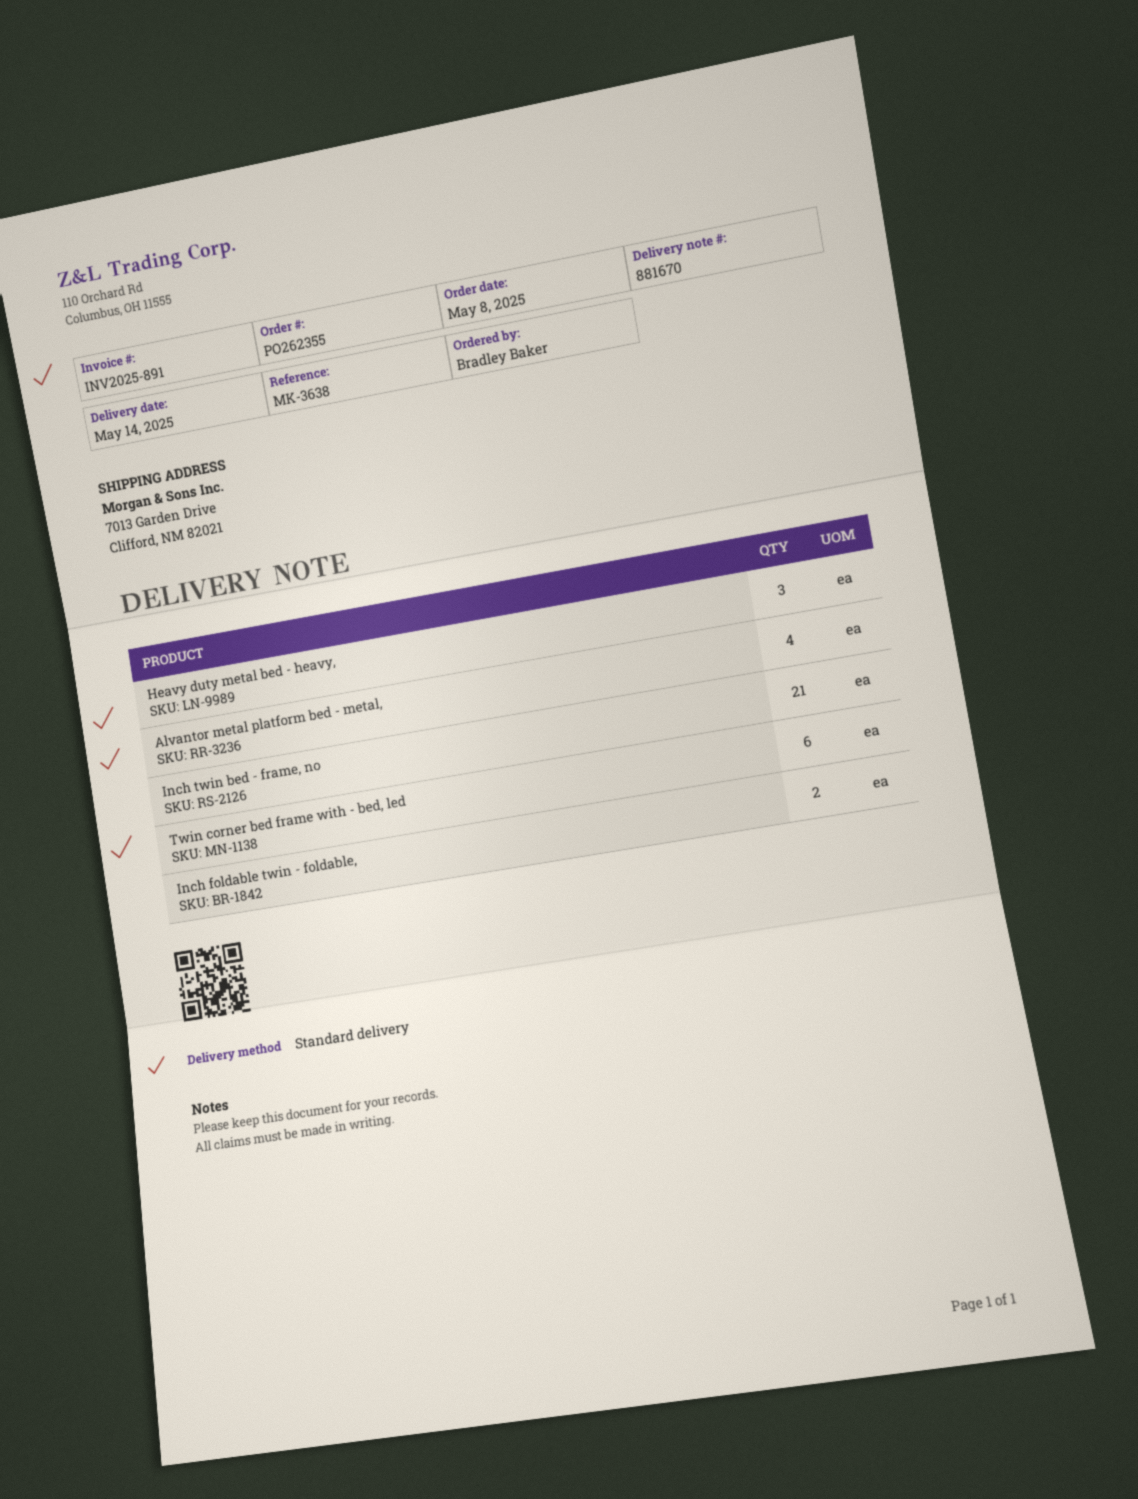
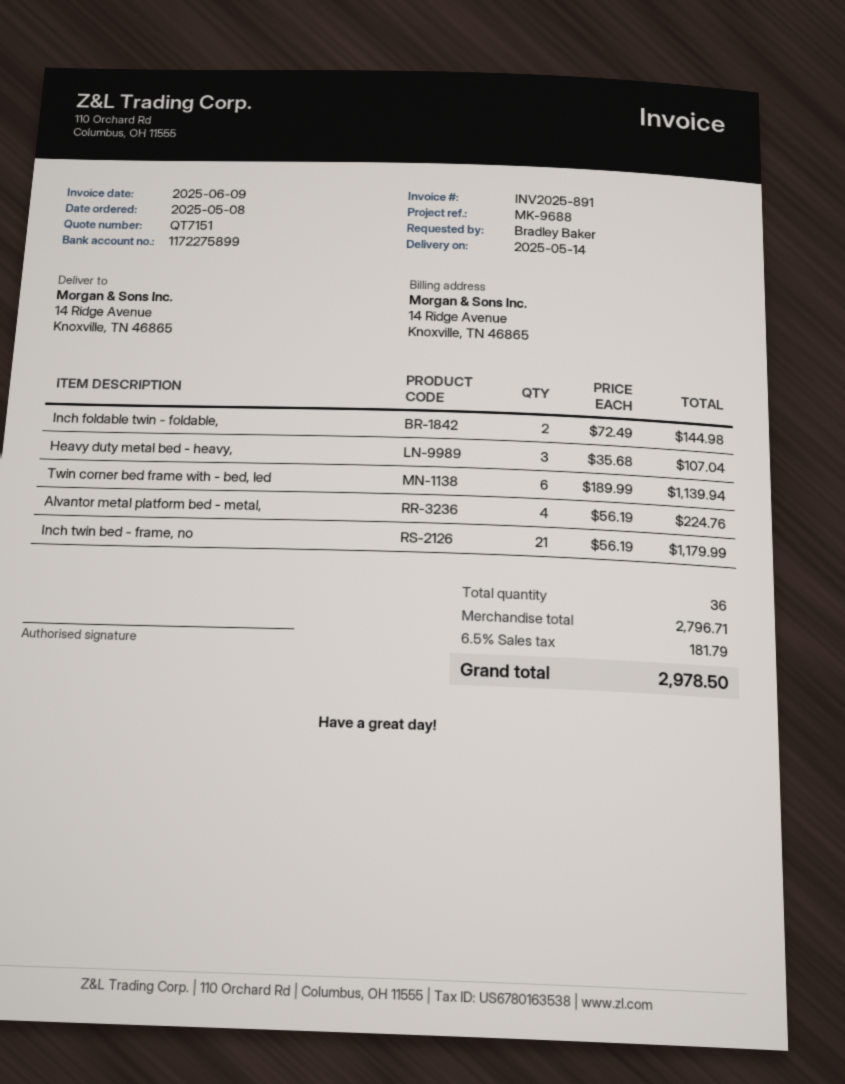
reference: MK-3638 -> MK-9688
ship to: 7013 Garden Drive, Clifford, NM 82021 -> 14 Ridge Avenue, Knoxville, TN 46865

